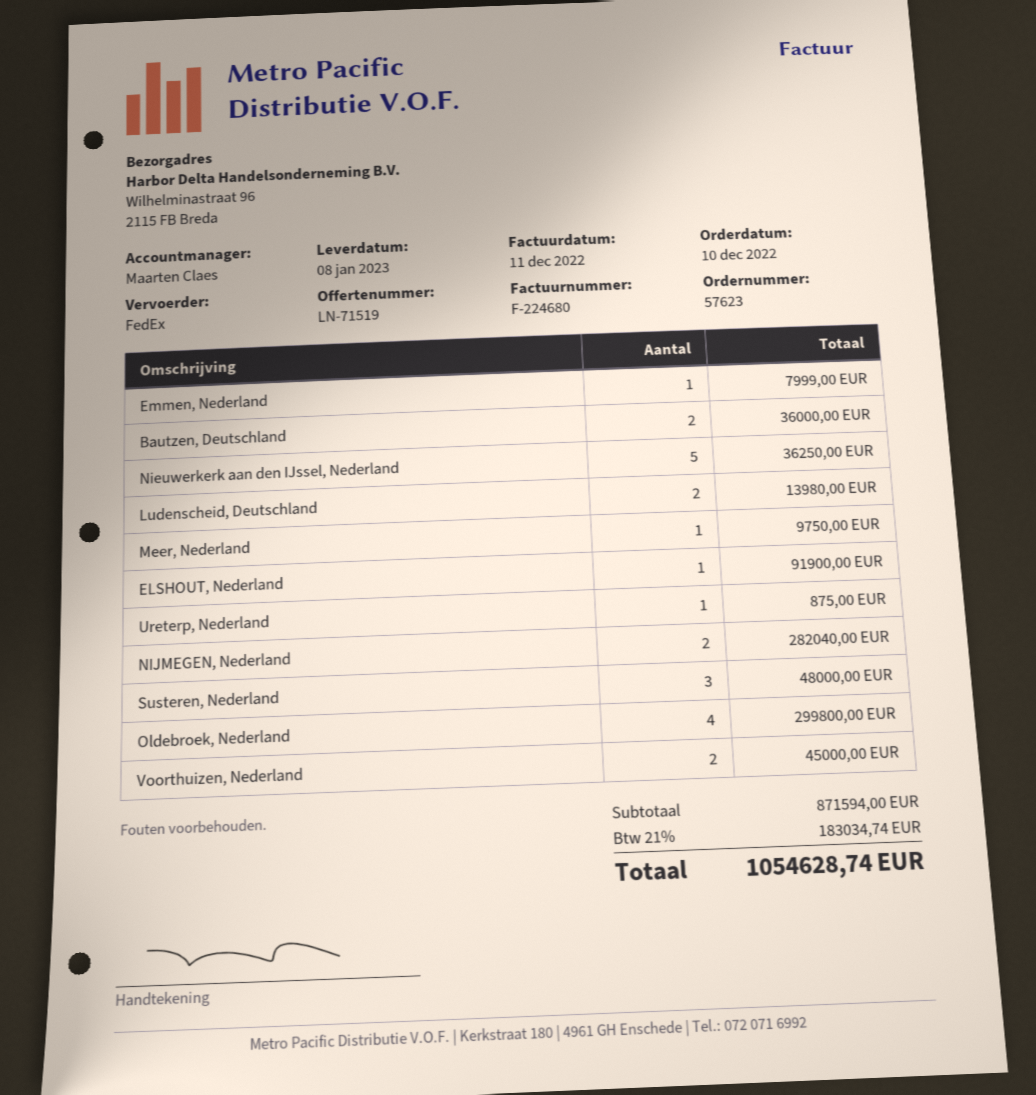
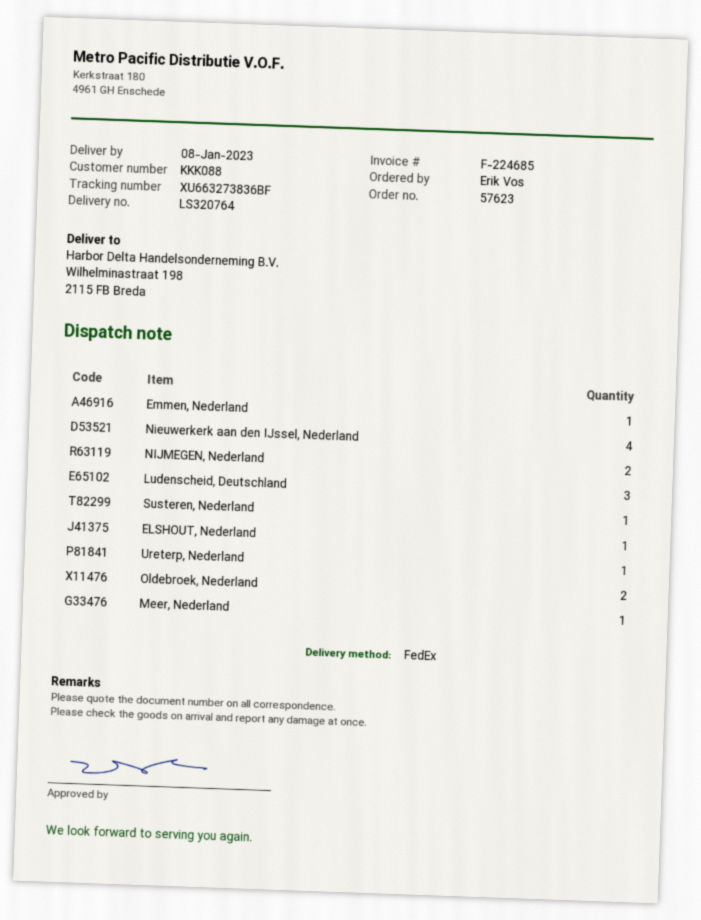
invoice number: F-224680 -> F-224685
ship to: Wilhelminastraat 96, 2115 FB Breda -> Wilhelminastraat 198, 2115 FB Breda
Bautzen, Deutschland: 2 -> none
Nieuwerkerk aan den IJssel, Nederland: 5 -> 4
Ludenscheid, Deutschland: 2 -> 3
Susteren, Nederland: 3 -> 1
Oldebroek, Nederland: 4 -> 2
Voorthuizen, Nederland: 2 -> none

